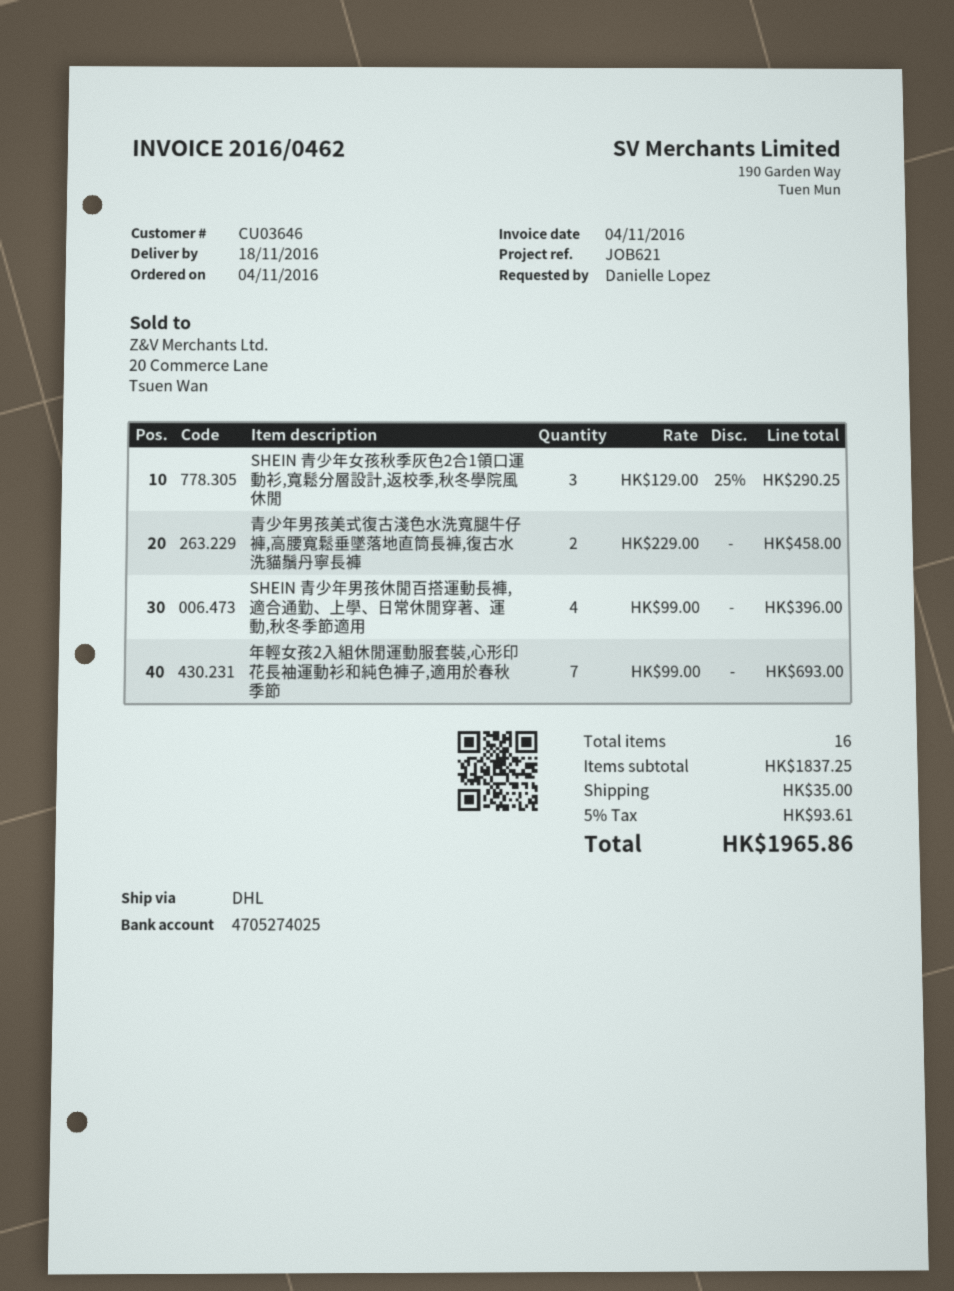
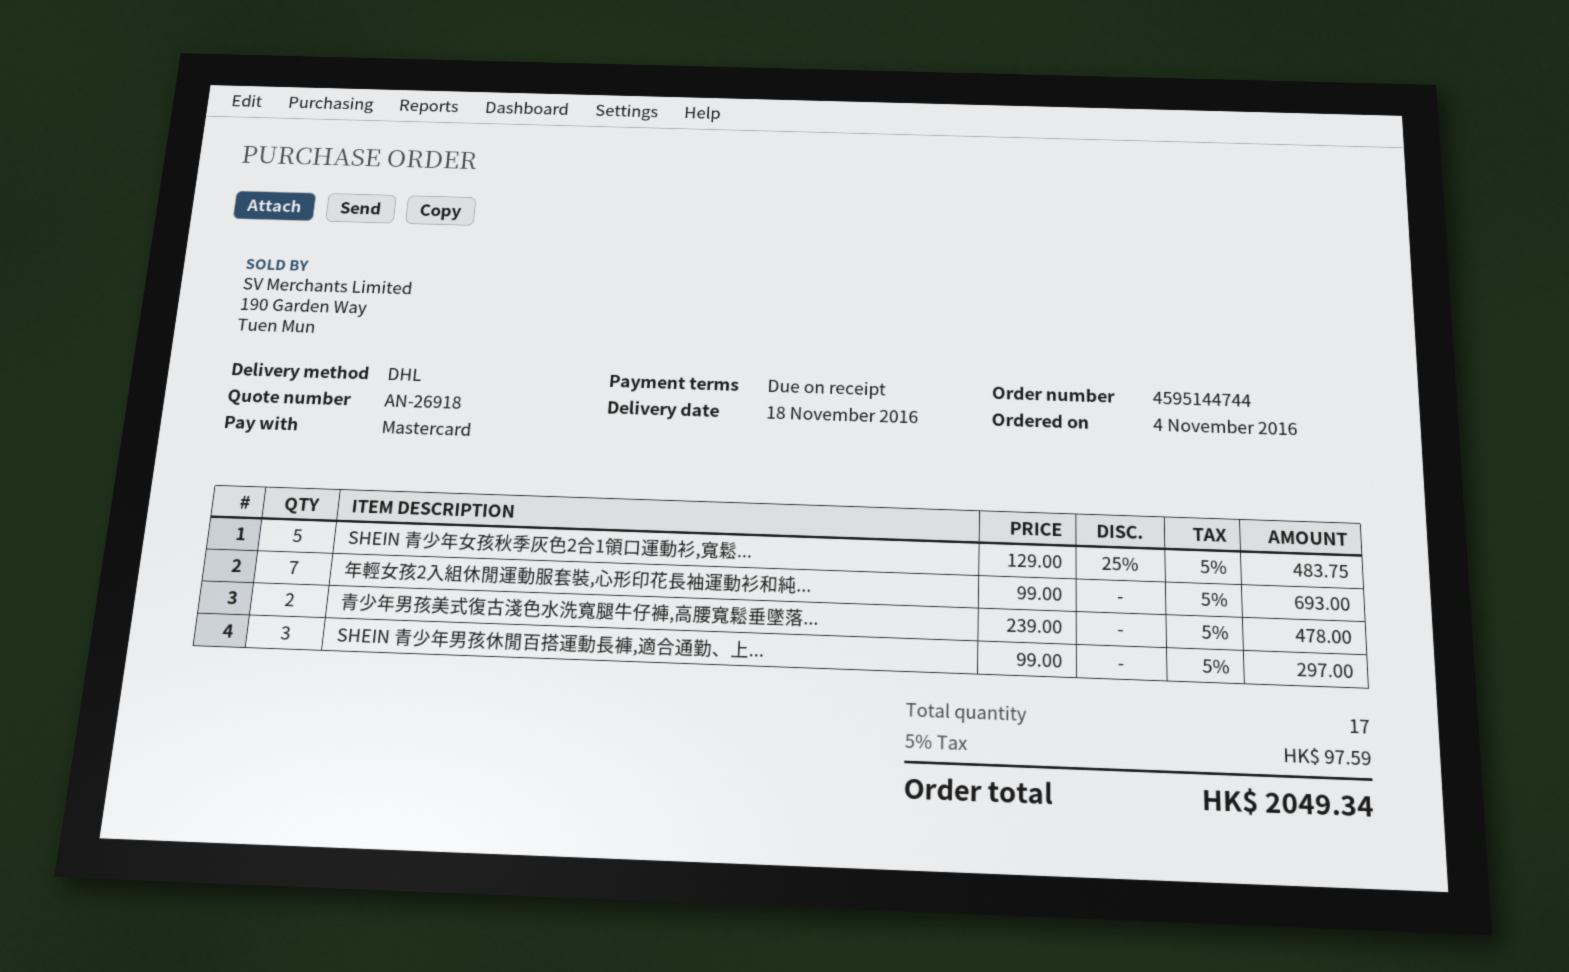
SHEIN 青少年女孩秋季灰色2合1領口運動衫,寬鬆分層設計,返校季,秋冬學院風休閒: 3 x 129.00 - 25% = 290.25 -> 5 x 129.00 - 25% = 483.75
青少年男孩美式復古淺色水洗寬腿牛仔褲,高腰寬鬆垂墜落地直筒長褲,復古水洗貓鬚丹寧長褲: 2 x 229.00 = 458.00 -> 2 x 239.00 = 478.00
SHEIN 青少年男孩休閒百搭運動長褲,適合通勤、上學、日常休閒穿著、運動,秋冬季節適用: 4 x 99.00 = 396.00 -> 3 x 99.00 = 297.00
total quantity: 16 -> 17
shipping: 35.00 -> none
tax: 5% = 93.61 -> 5% = 97.59
total: 1965.86 -> 2049.34

